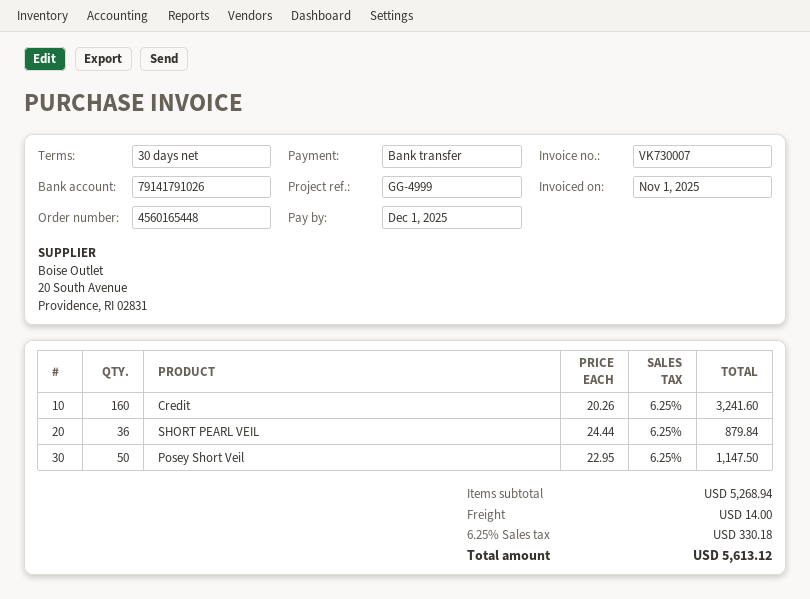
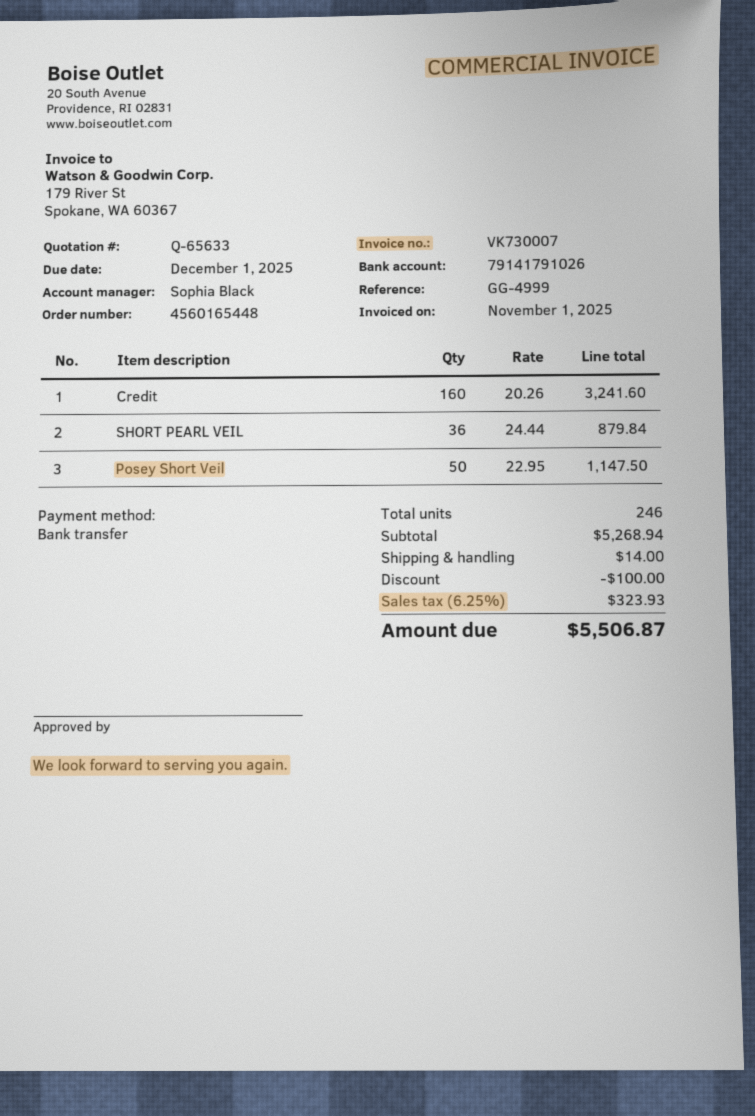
discount: none -> 100.00
tax: 6.25% = 330.18 -> 6.25% = 323.93
total: 5613.12 -> 5506.87

